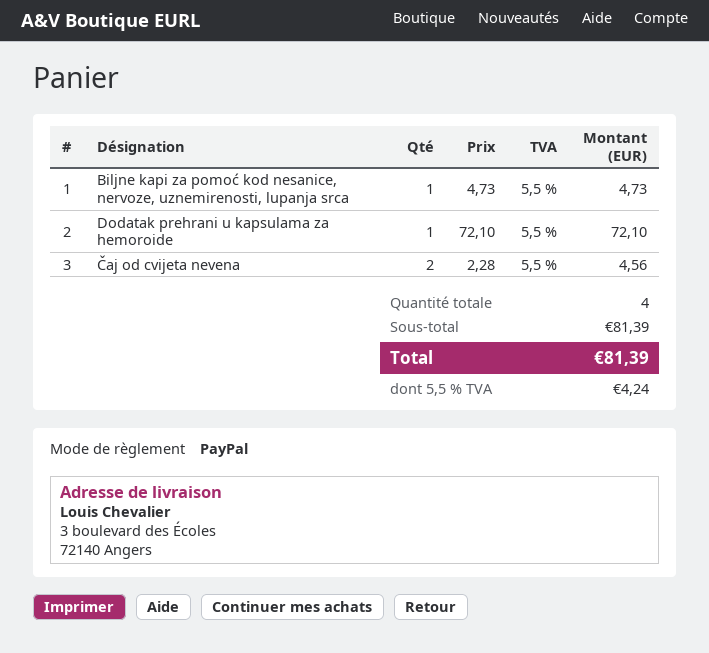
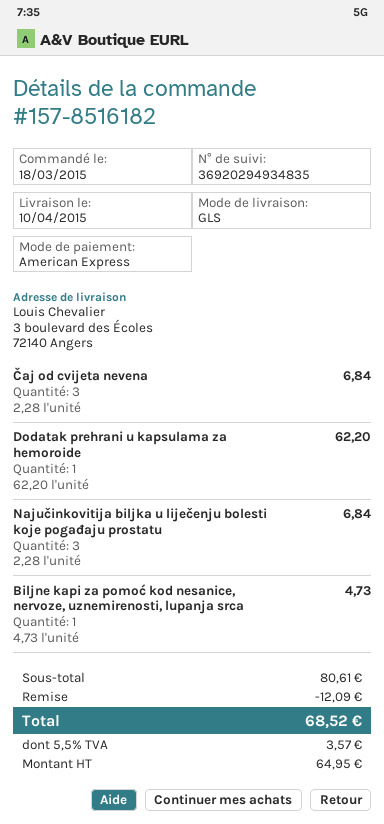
payment method: PayPal -> American Express
Dodatak prehrani u kapsulama za hemoroide: 1 x 72.10 = 72.10 -> 1 x 62.20 = 62.20
Čaj od cvijeta nevena: 2 x 2.28 = 4.56 -> 3 x 2.28 = 6.84
Najučinkovitija biljka u liječenju bolesti koje pogađaju prostatu: none -> 3 x 2.28 = 6.84
subtotal: 81.39 -> 80.61
discount: none -> 12.09
tax: 5.5% = 4.24 -> 5.5% = 3.57
total: 81.39 -> 68.52

